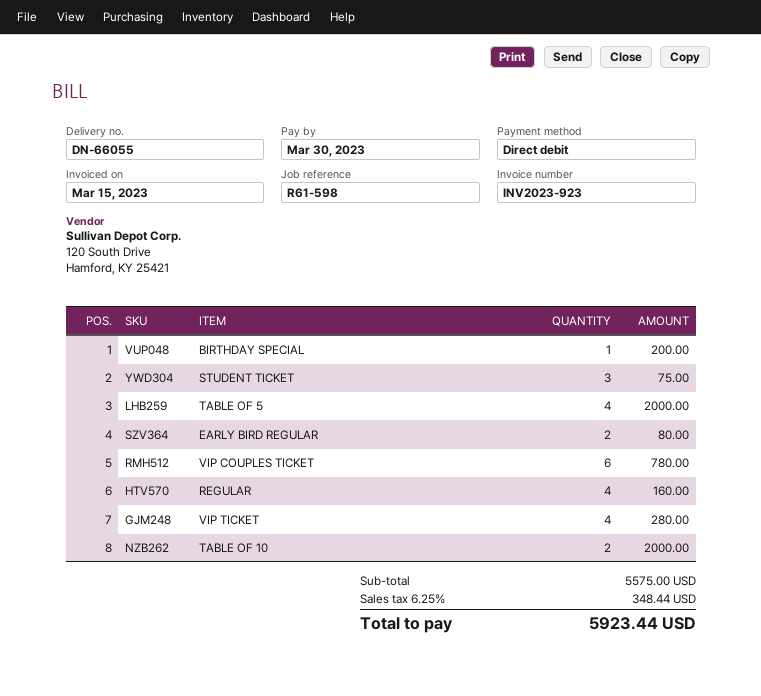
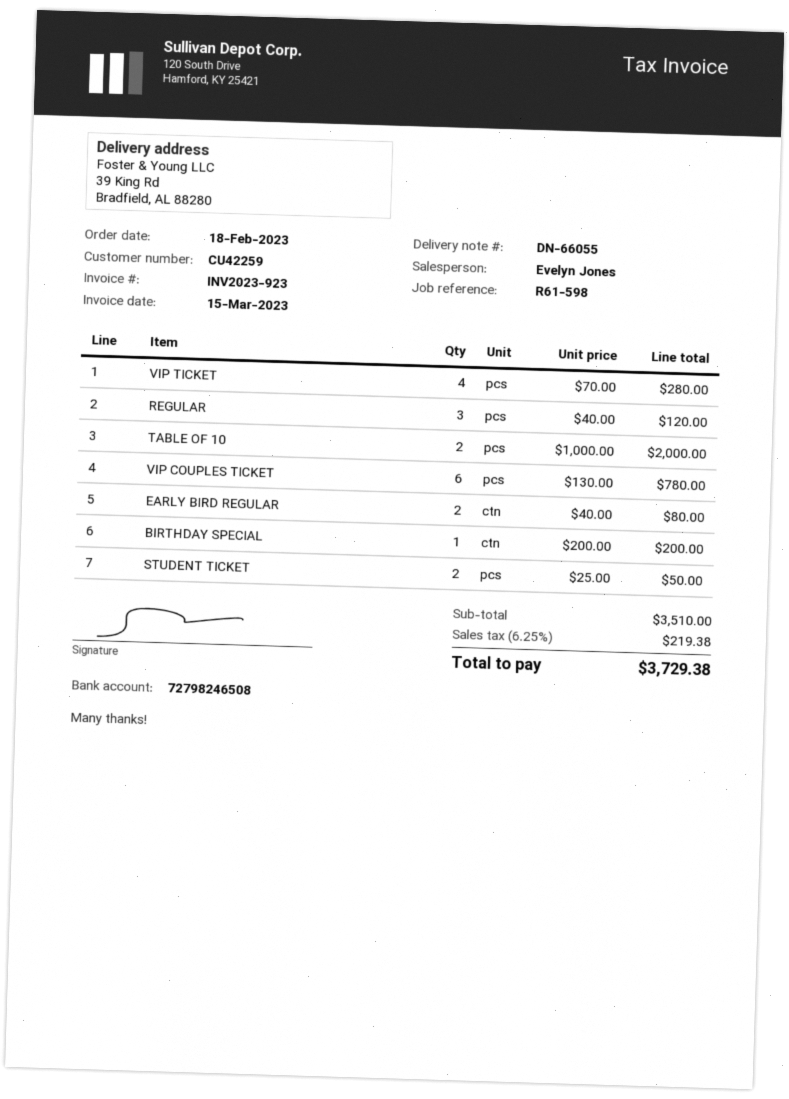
STUDENT TICKET: 3 for 75.00 -> 2 for 50.00
TABLE OF 5: 4 for 2000.00 -> none
REGULAR: 4 for 160.00 -> 3 for 120.00
subtotal: 5575.00 -> 3510.00
tax: 6.25% = 348.44 -> 6.25% = 219.38
total: 5923.44 -> 3729.38

